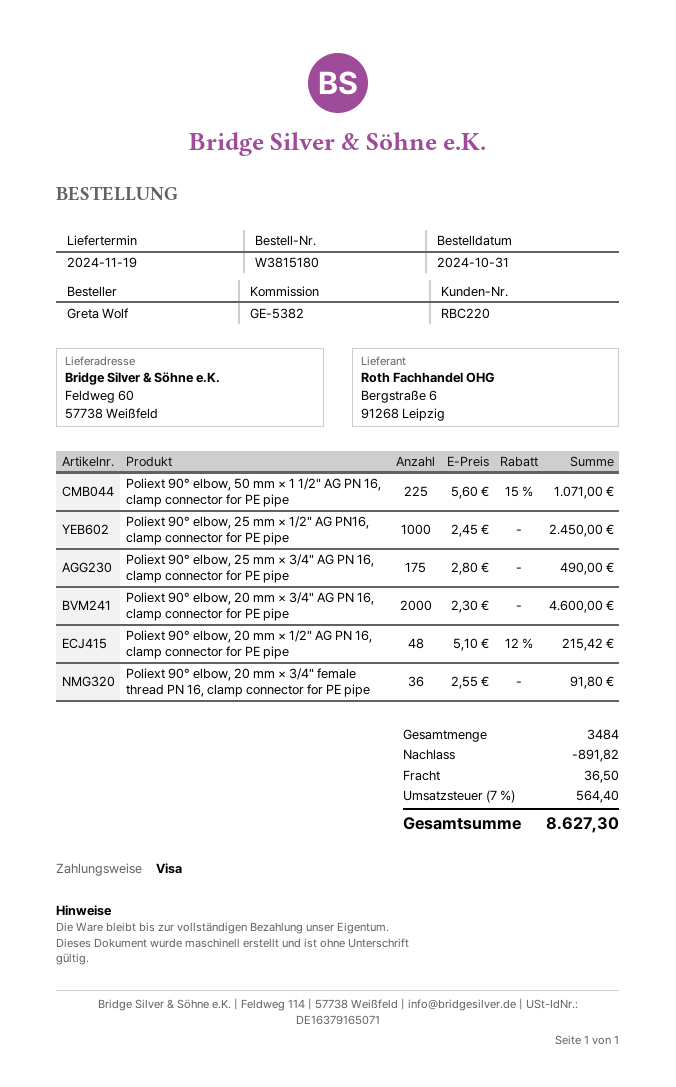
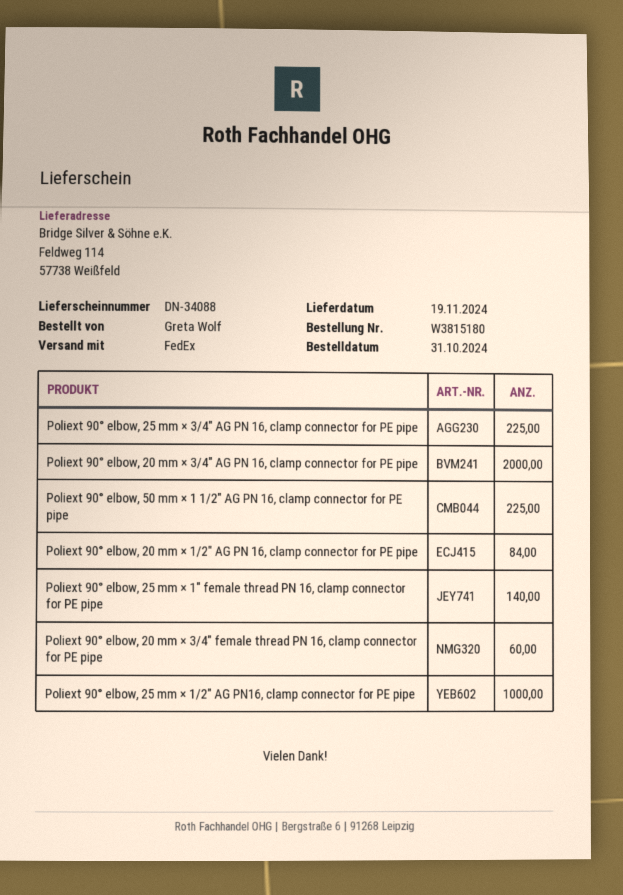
ship to: Feldweg 60, 57738 Weißfeld -> Feldweg 114, 57738 Weißfeld
Poliext 90° elbow, 25 mm × 3/4" AG PN 16, clamp connector for PE pipe: 175 -> 225
Poliext 90° elbow, 20 mm × 1/2" AG PN 16, clamp connector for PE pipe: 48 -> 84
Poliext 90° elbow, 20 mm × 3/4" female thread PN 16, clamp connector for PE pipe: 36 -> 60
Poliext 90° elbow, 25 mm × 1" female thread PN 16, clamp connector for PE pipe: none -> 140

